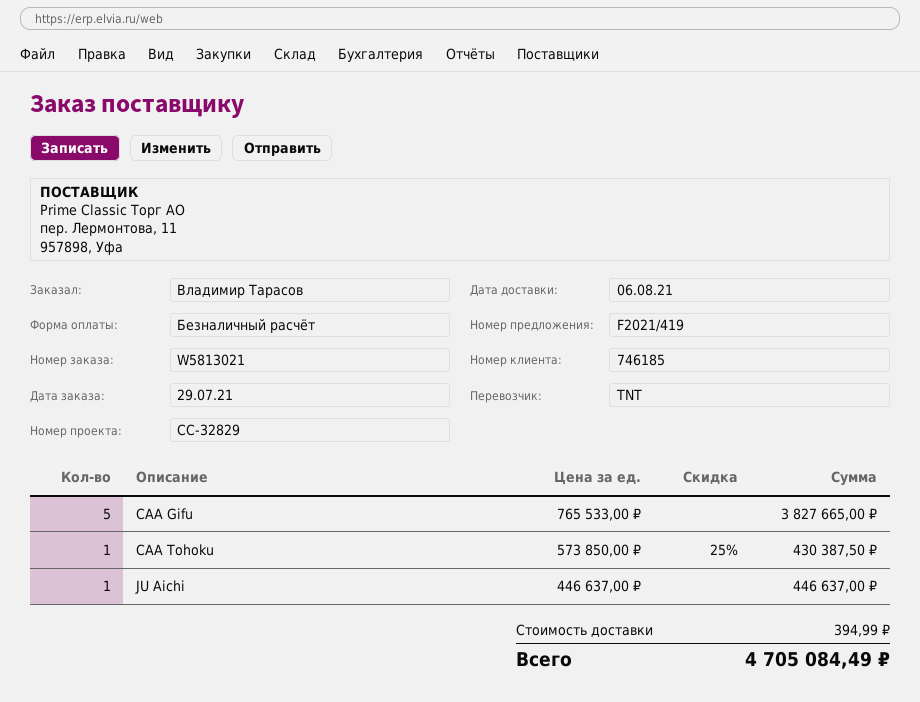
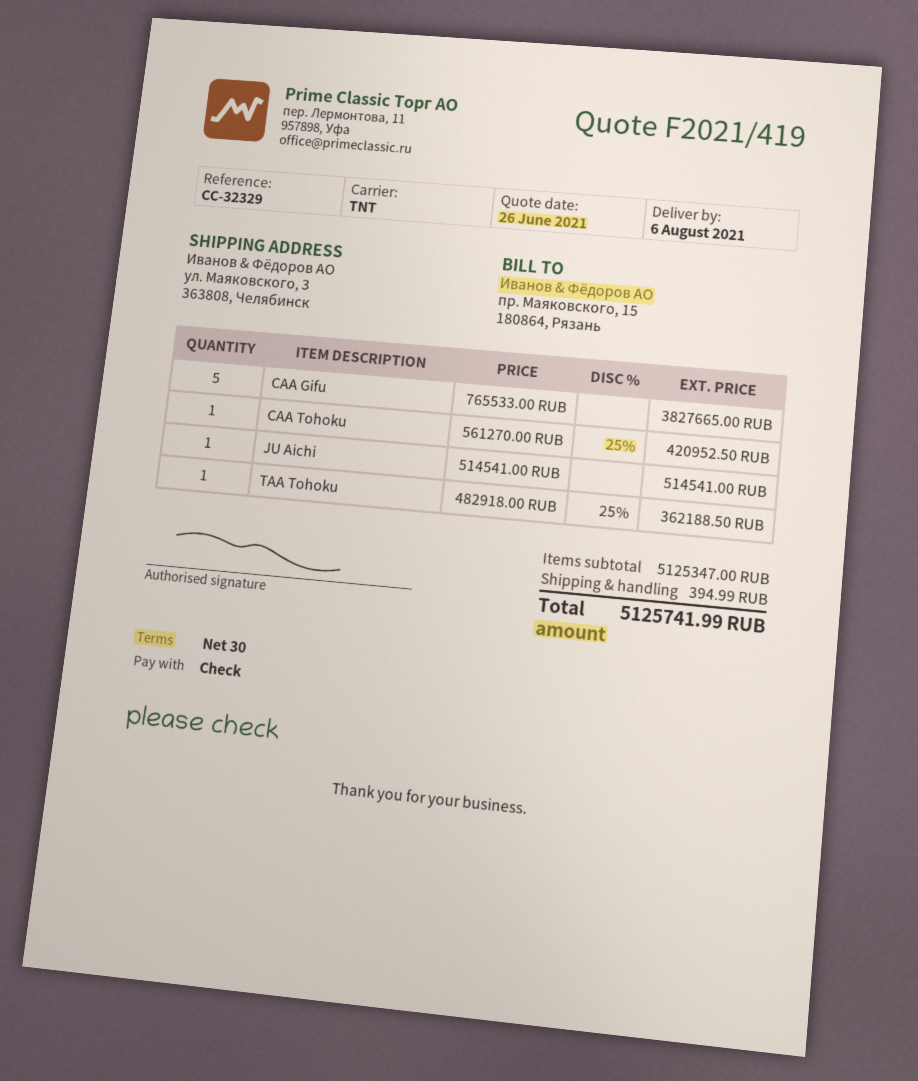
reference: CC-32829 -> CC-32329
payment method: bank transfer -> cheque
CAA Tohoku: 1 x 573850.00 - 25% = 430387.50 -> 1 x 561270.00 - 25% = 420952.50
JU Aichi: 1 x 446637.00 = 446637.00 -> 1 x 514541.00 = 514541.00
TAA Tohoku: none -> 1 x 482918.00 - 25% = 362188.50
total: 4705084.49 -> 5125741.99

